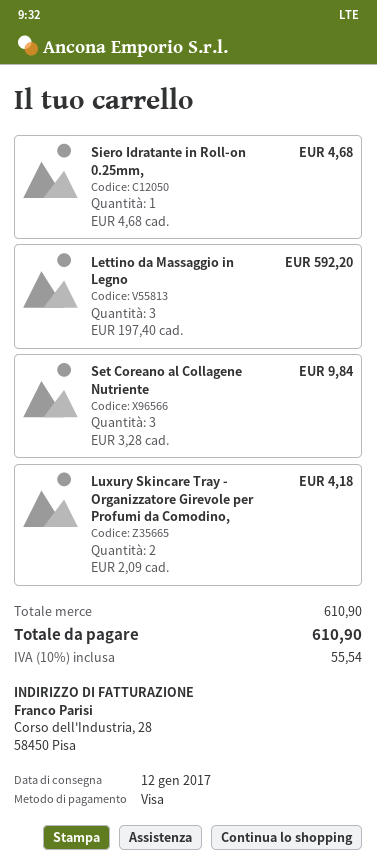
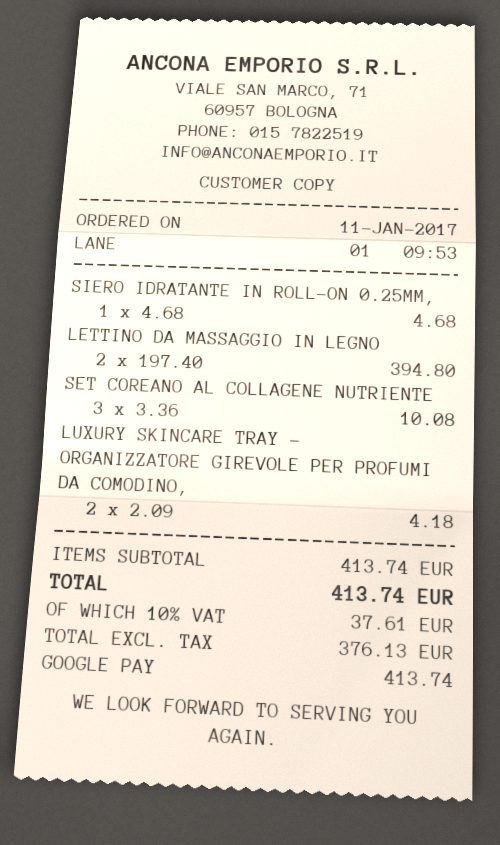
payment method: Visa -> Google Pay
Lettino da Massaggio in Legno: 3 x 197.40 = 592.20 -> 2 x 197.40 = 394.80
Set Coreano al Collagene Nutriente: 3 x 3.28 = 9.84 -> 3 x 3.36 = 10.08
subtotal: 610.90 -> 413.74
tax: 10% = 55.54 -> 10% = 37.61
total: 610.90 -> 413.74

